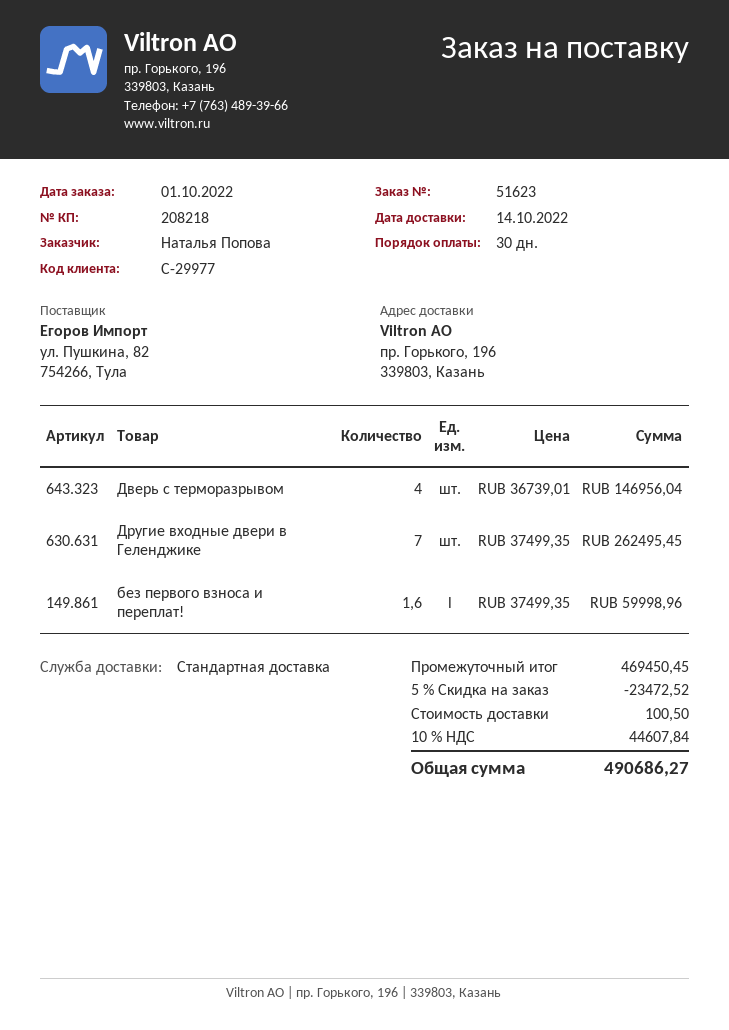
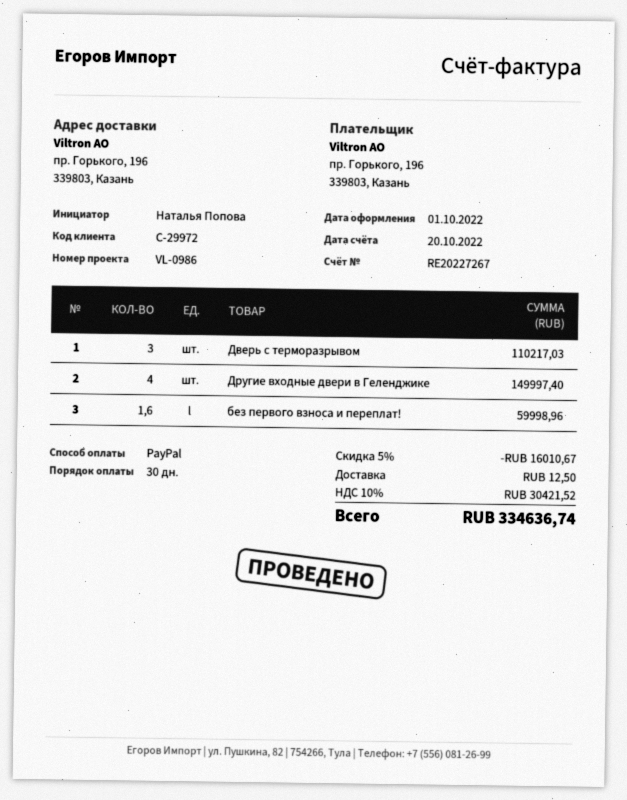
customer number: C-29977 -> C-29972
Дверь с терморазрывом: 4 for 146956.04 -> 3 for 110217.03
Другие входные двери в Геленджике: 7 for 262495.45 -> 4 for 149997.40
discount: 5% = 23472.52 -> 5% = 16010.67
shipping: 100.50 -> 12.50
tax: 10% = 44607.84 -> 10% = 30421.52
total: 490686.27 -> 334636.74

